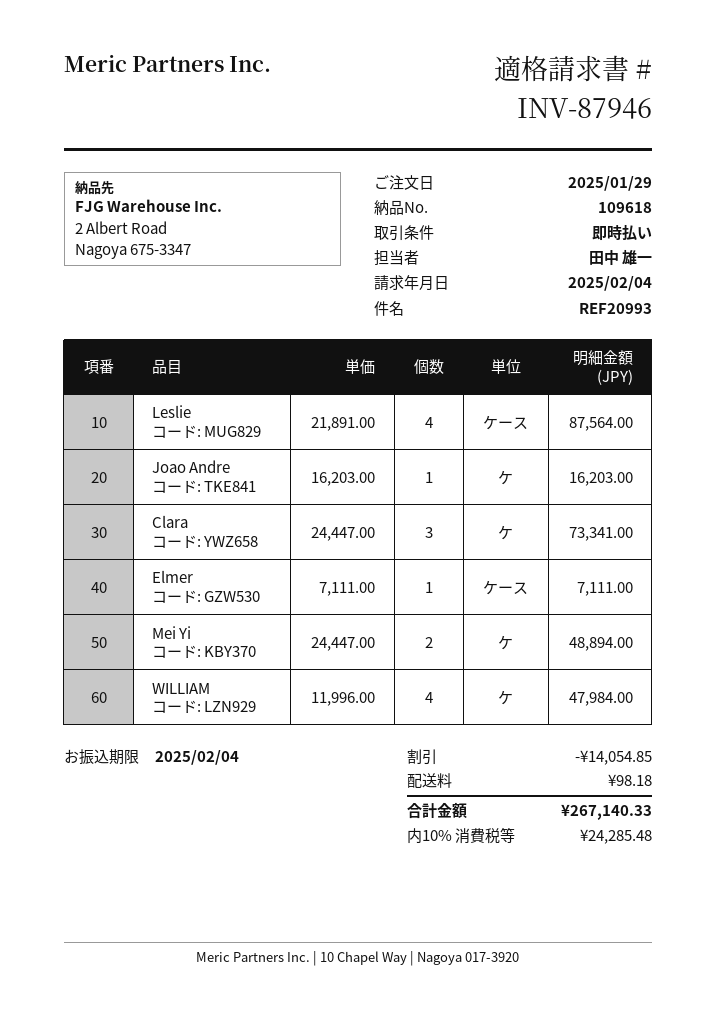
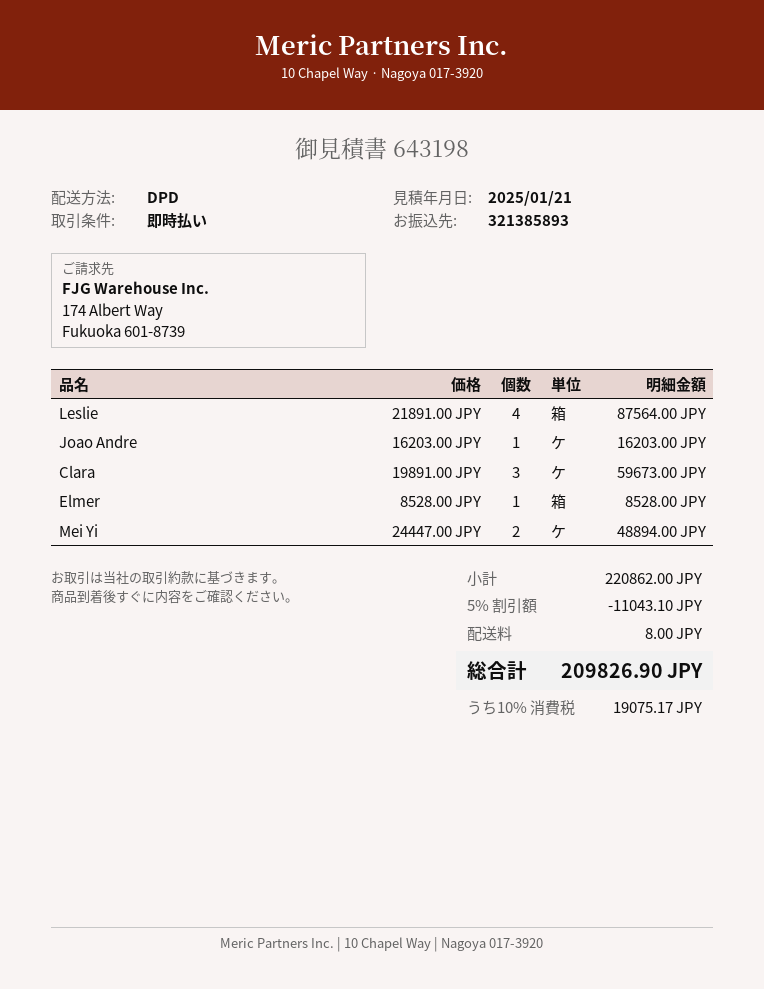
Clara: 3 x 24447.00 = 73341.00 -> 3 x 19891.00 = 59673.00
Elmer: 1 x 7111.00 = 7111.00 -> 1 x 8528.00 = 8528.00
WILLIAM: 4 x 11996.00 = 47984.00 -> none
discount: 14054.85 -> 11043.10
shipping: 98.18 -> 8.00
tax: 10% = 24285.48 -> 10% = 19075.17
total: 267140.33 -> 209826.90

